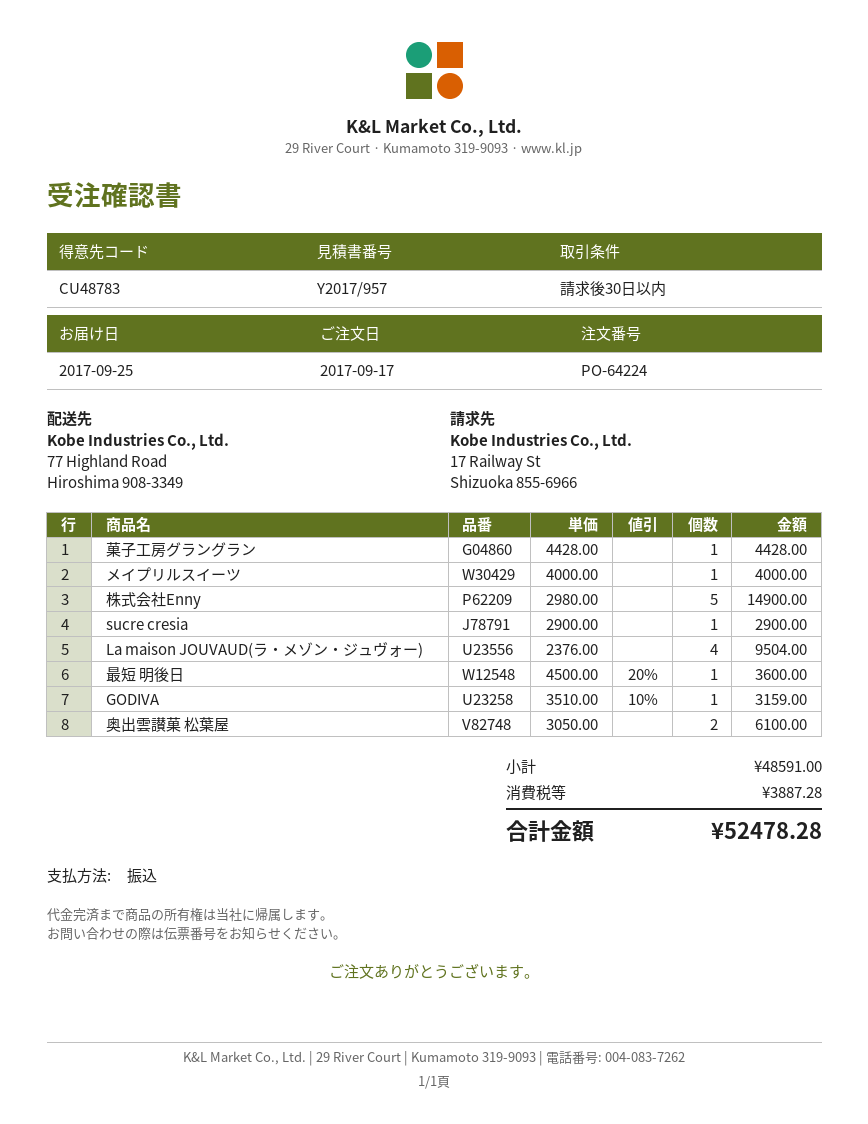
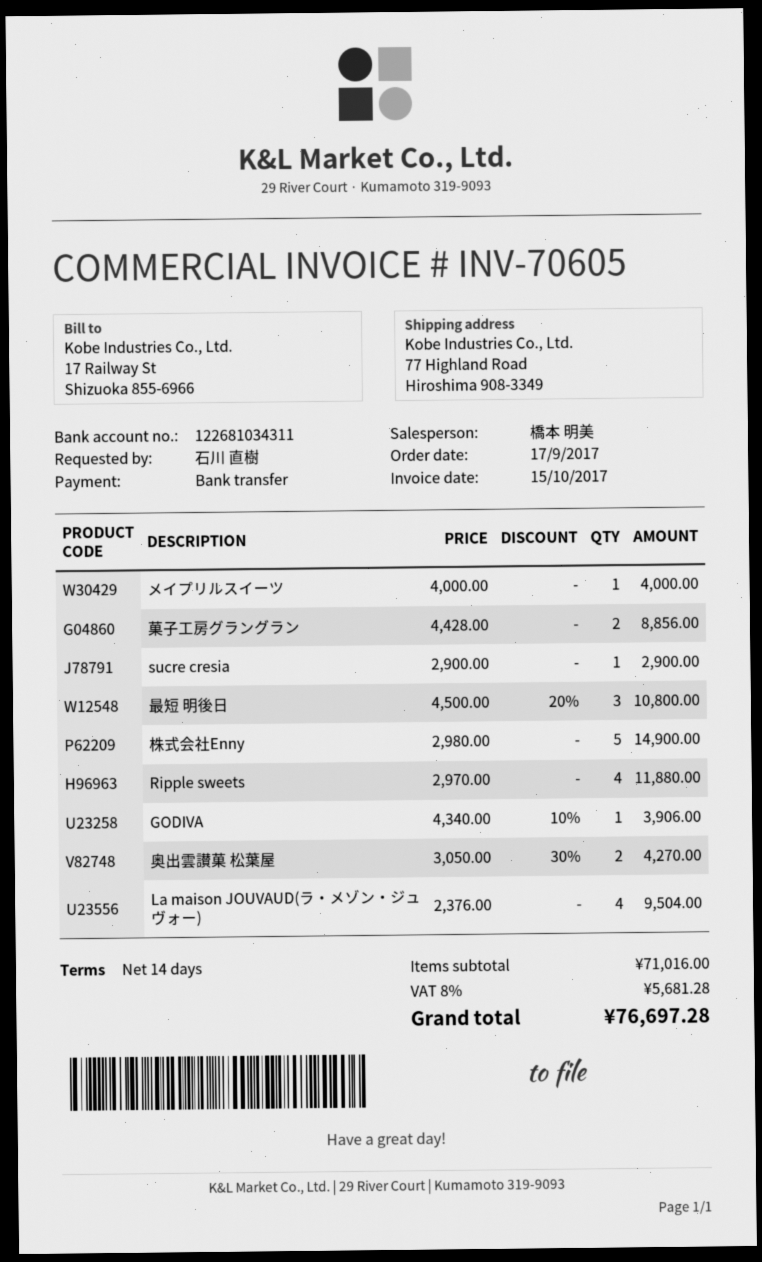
payment terms: 30 days -> 14 days
菓子工房グラングラン: 1 x 4428.00 = 4428.00 -> 2 x 4428.00 = 8856.00
最短 明後日: 1 x 4500.00 - 20% = 3600.00 -> 3 x 4500.00 - 20% = 10800.00
GODIVA: 1 x 3510.00 - 10% = 3159.00 -> 1 x 4340.00 - 10% = 3906.00
奥出雲讃菓 松葉屋: 2 x 3050.00 = 6100.00 -> 2 x 3050.00 - 30% = 4270.00
Ripple sweets: none -> 4 x 2970.00 = 11880.00
subtotal: 48591.00 -> 71016.00
tax: 3887.28 -> 5681.28
total: 52478.28 -> 76697.28

